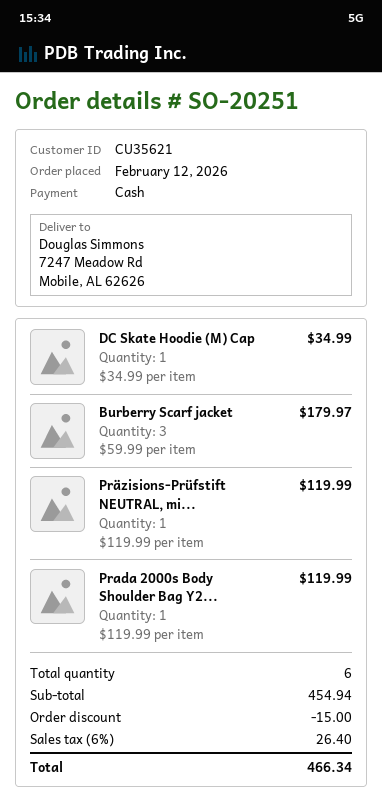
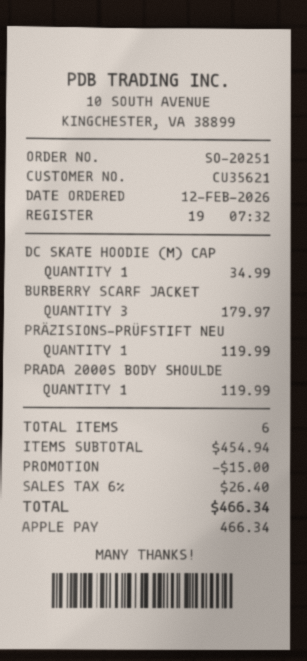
payment method: cash -> Apple Pay

